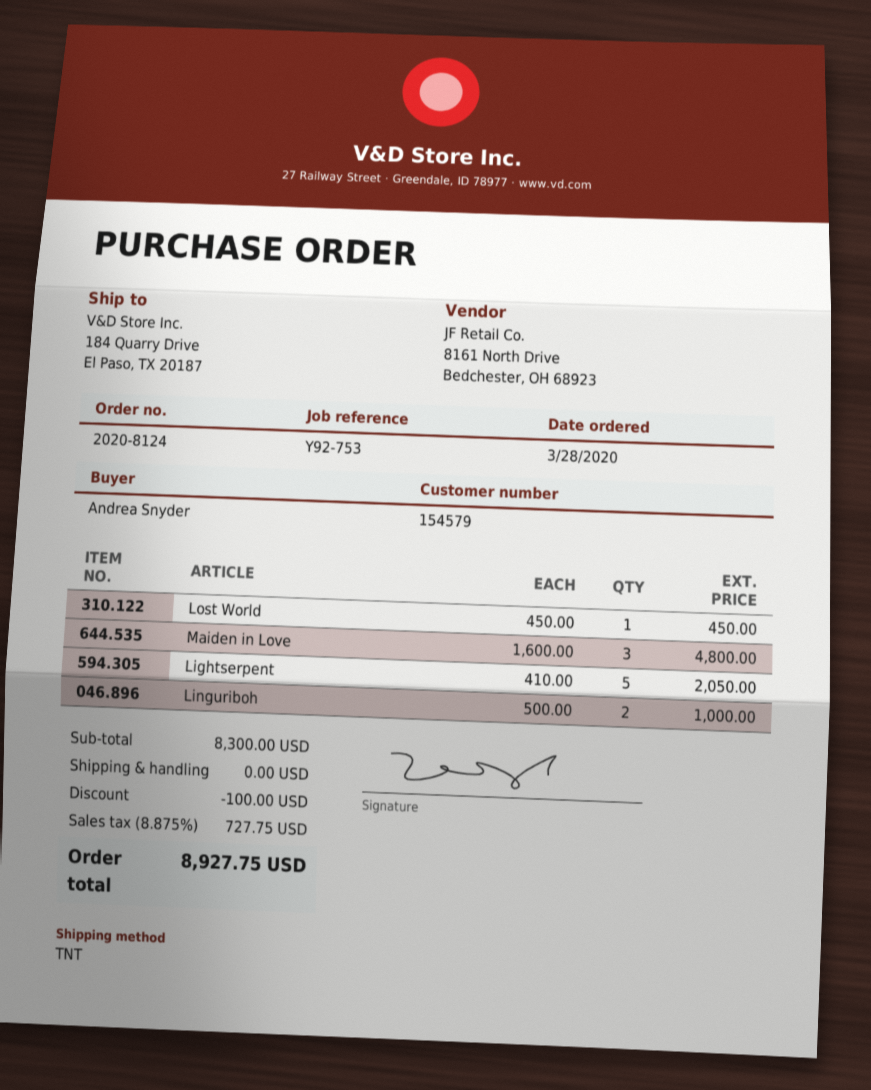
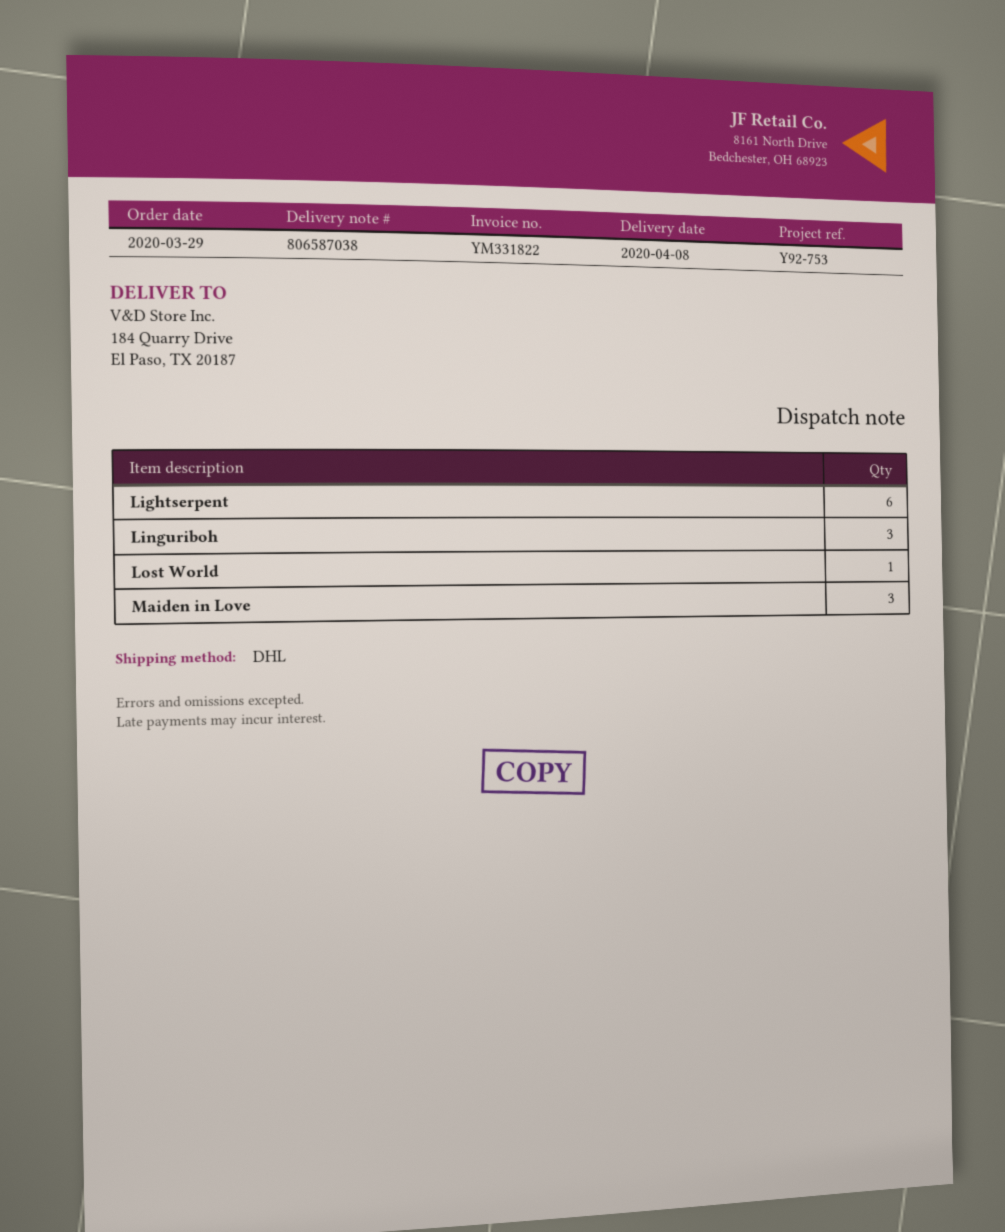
order date: 2020-03-28 -> 2020-03-29
shipping method: TNT -> DHL
Lightserpent: 5 -> 6
Linguriboh: 2 -> 3

